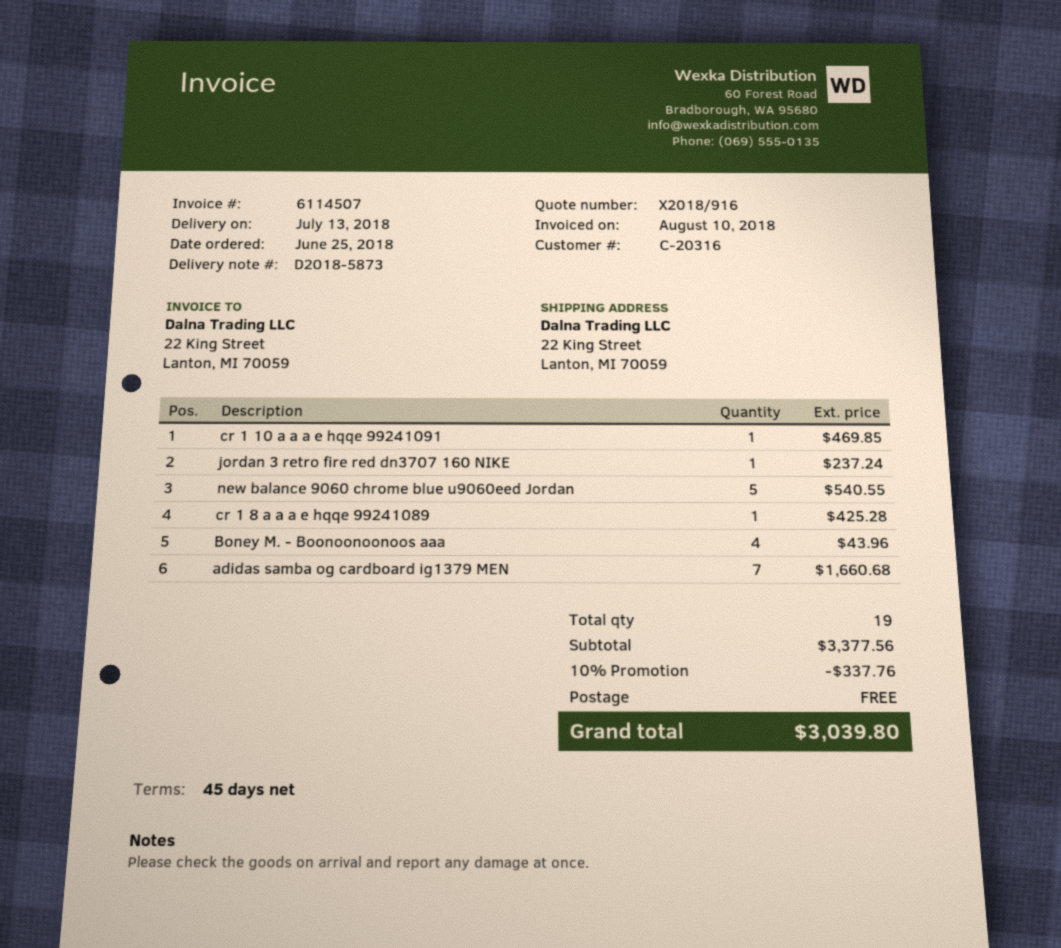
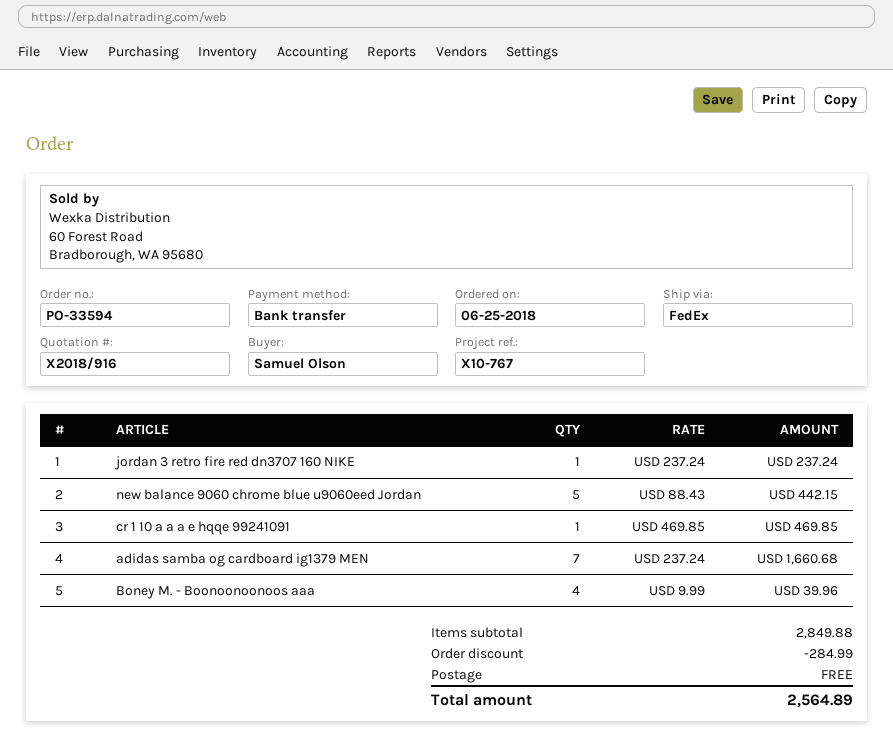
new balance 9060 chrome blue u9060eed Jordan: 5 for 540.55 -> 5 for 442.15
cr 1 8 a a a e hqqe 99241089: 1 for 425.28 -> none
Boney M. - Boonoonoonoos aaa: 4 for 43.96 -> 4 for 39.96
subtotal: 3377.56 -> 2849.88
discount: 337.76 -> 284.99
total: 3039.80 -> 2564.89

